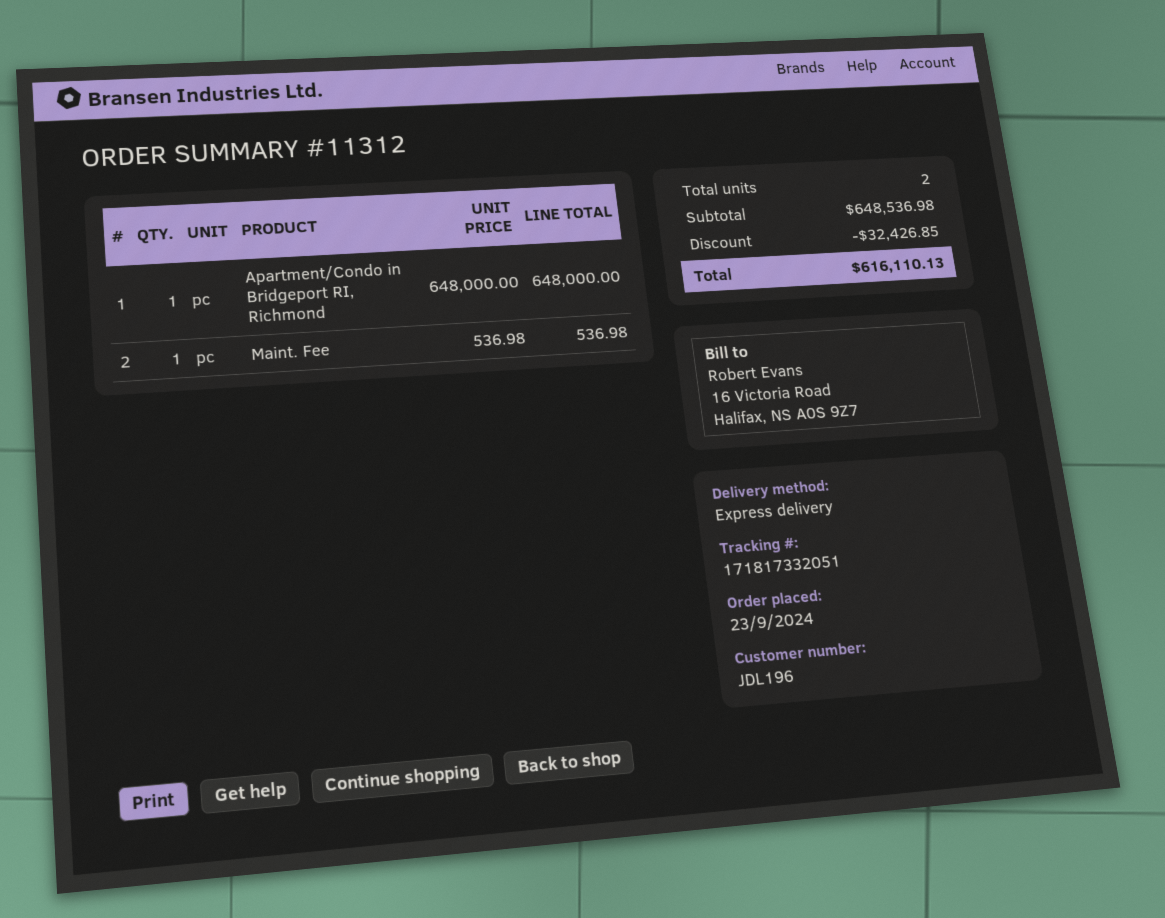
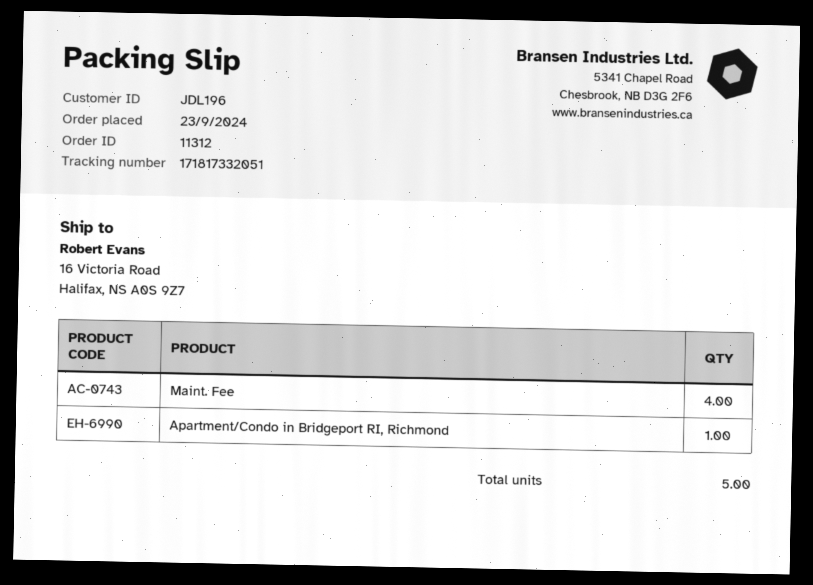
Maint. Fee: 1 -> 4
total quantity: 2 -> 5

